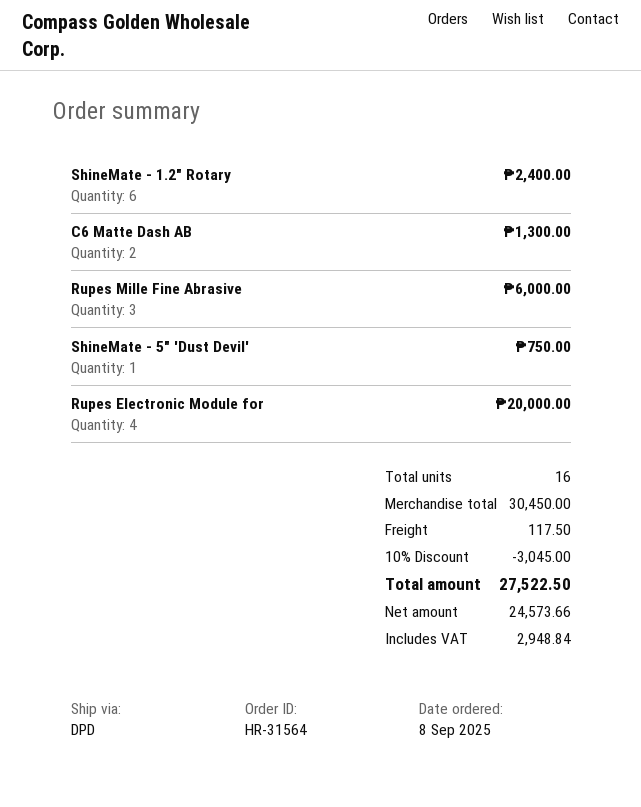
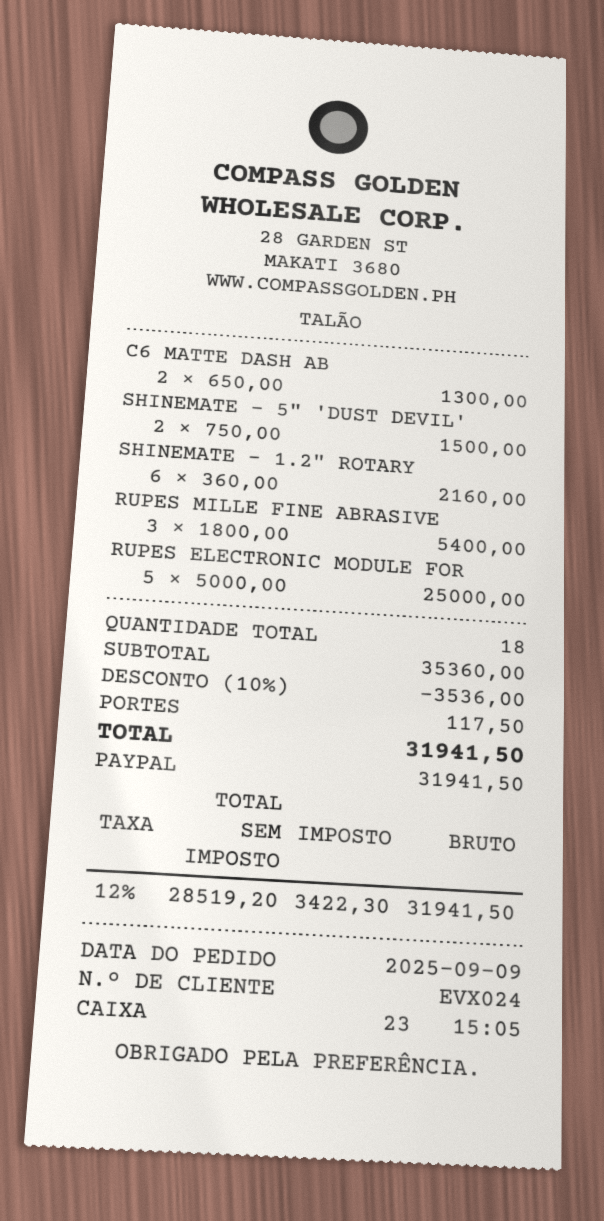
order date: 2025-09-08 -> 2025-09-09
ShineMate - 1.2" Rotary: 6 for 2400.00 -> 6 for 2160.00
Rupes Mille Fine Abrasive: 3 for 6000.00 -> 3 for 5400.00
ShineMate - 5" 'Dust Devil': 1 for 750.00 -> 2 for 1500.00
Rupes Electronic Module for: 4 for 20000.00 -> 5 for 25000.00
total quantity: 16 -> 18
subtotal: 30450.00 -> 35360.00
discount: 10% = 3045.00 -> 10% = 3536.00
net: 24573.66 -> 28519.20
tax: 2948.84 -> 3422.30
total: 27522.50 -> 31941.50

